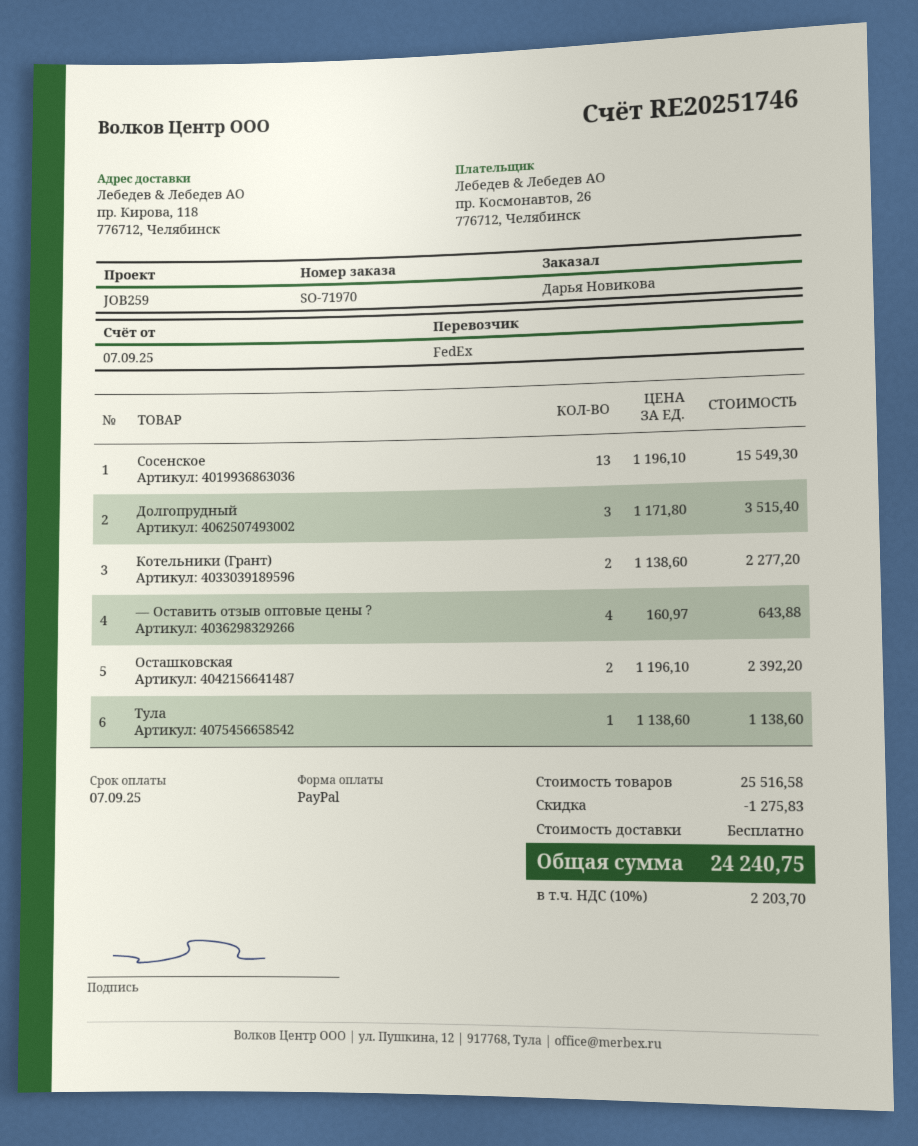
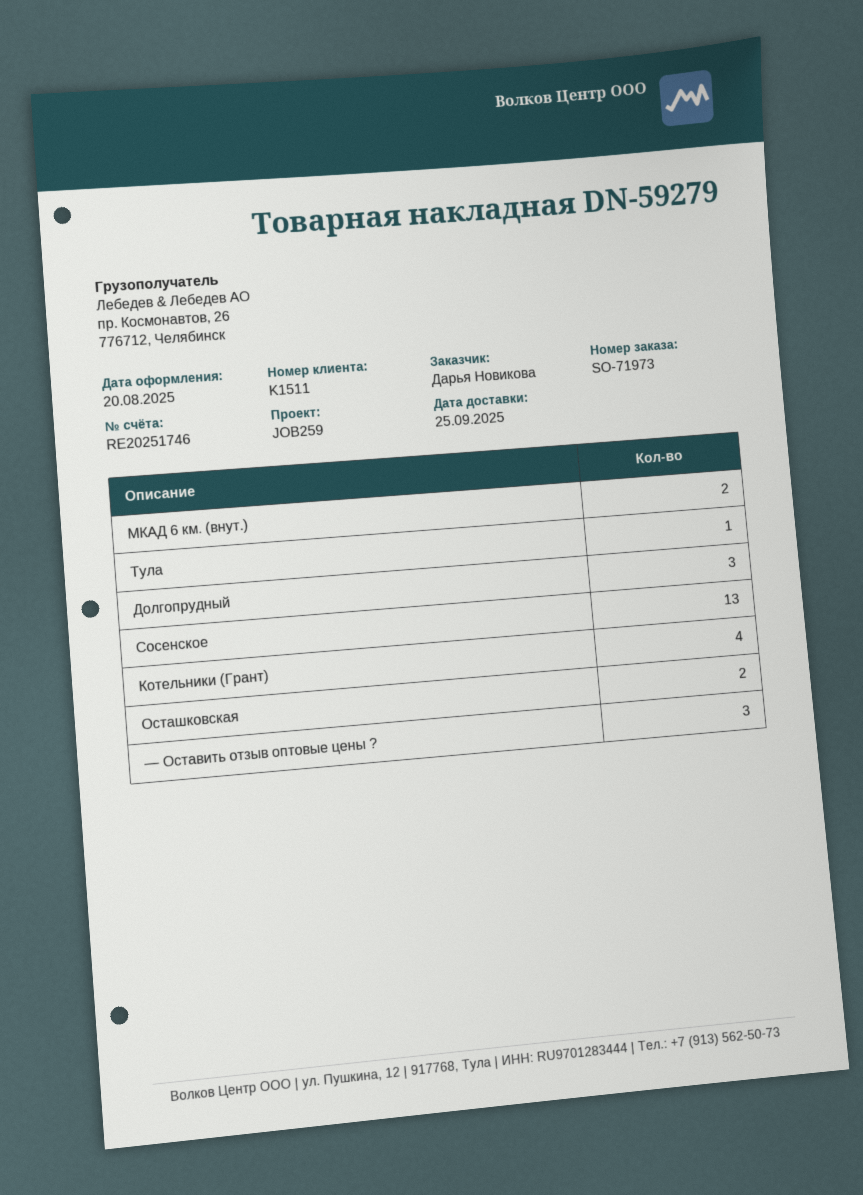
order number: SO-71970 -> SO-71973
ship to: пр. Кирова, 118, 776712, Челябинск -> пр. Космонавтов, 26, 776712, Челябинск
Котельники (Грант): 2 -> 4
— Оставить отзыв оптовые цены ?: 4 -> 3
МКАД 6 км. (внут.): none -> 2

